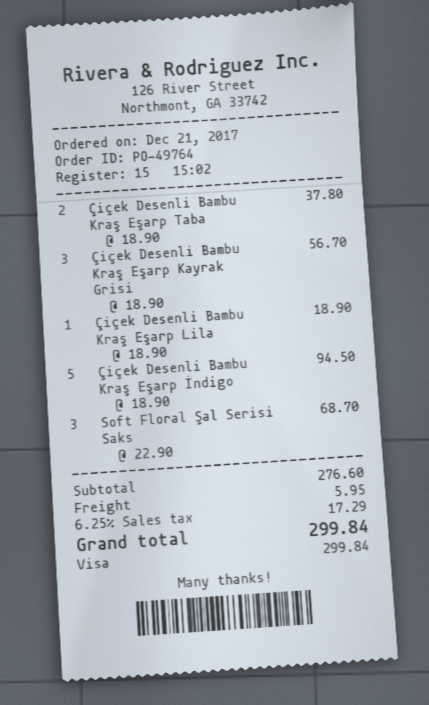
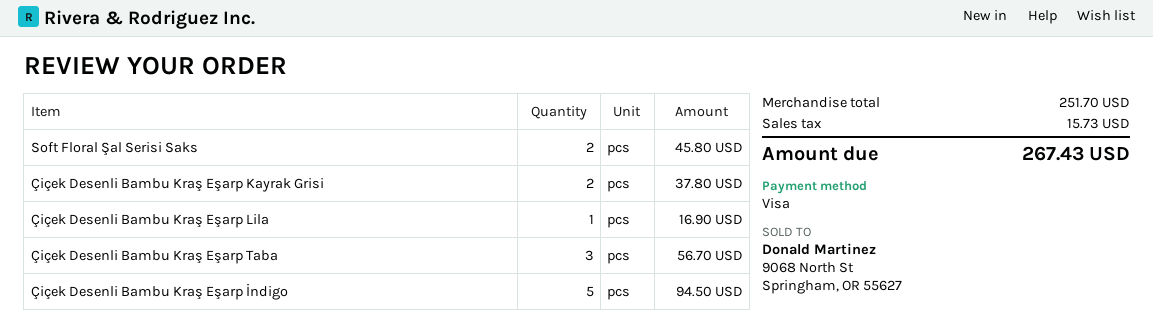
Çiçek Desenli Bambu Kraş Eşarp Taba: 2 for 37.80 -> 3 for 56.70
Çiçek Desenli Bambu Kraş Eşarp Kayrak Grisi: 3 for 56.70 -> 2 for 37.80
Çiçek Desenli Bambu Kraş Eşarp Lila: 1 for 18.90 -> 1 for 16.90
Soft Floral Şal Serisi Saks: 3 for 68.70 -> 2 for 45.80
subtotal: 276.60 -> 251.70
shipping: 5.95 -> none
tax: 17.29 -> 15.73
total: 299.84 -> 267.43

